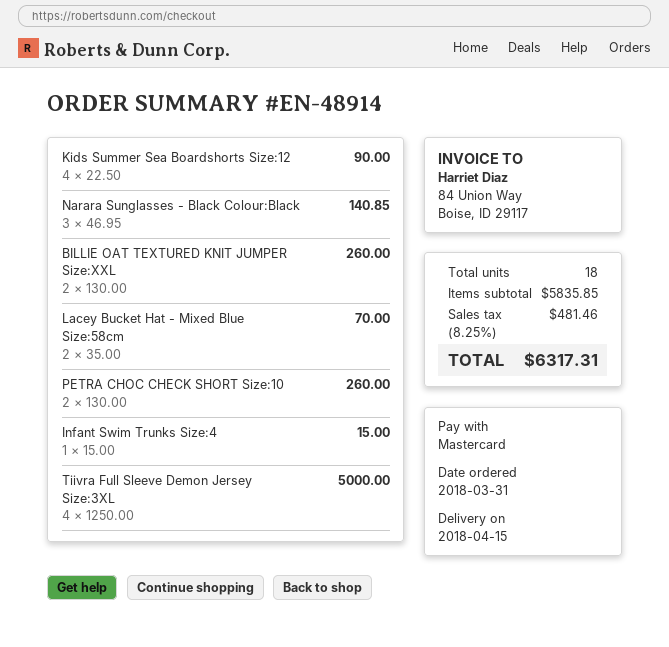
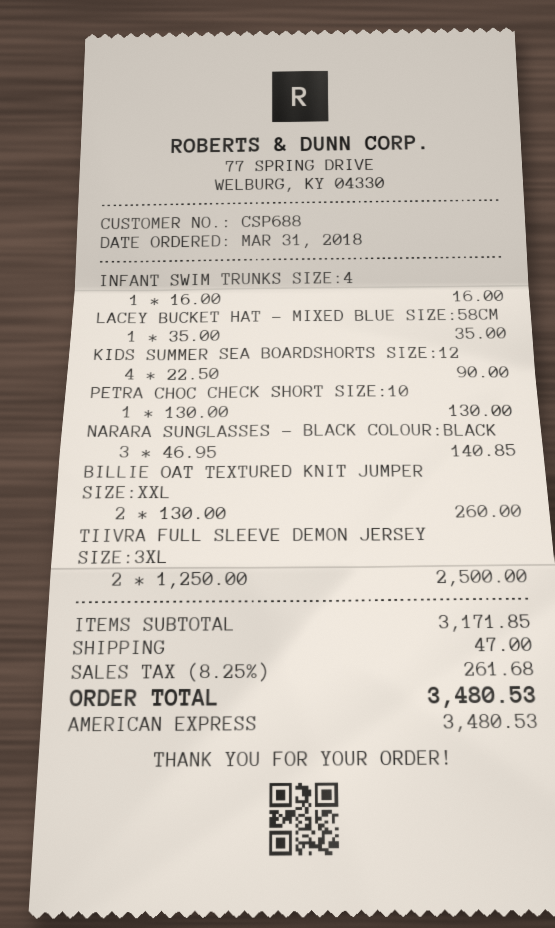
payment method: Mastercard -> American Express
Lacey Bucket Hat - Mixed Blue Size:58cm: 2 x 35.00 = 70.00 -> 1 x 35.00 = 35.00
PETRA CHOC CHECK SHORT Size:10: 2 x 130.00 = 260.00 -> 1 x 130.00 = 130.00
Infant Swim Trunks Size:4: 1 x 15.00 = 15.00 -> 1 x 16.00 = 16.00
Tiivra Full Sleeve Demon Jersey Size:3XL: 4 x 1250.00 = 5000.00 -> 2 x 1250.00 = 2500.00
subtotal: 5835.85 -> 3171.85
shipping: none -> 47.00
tax: 8.25% = 481.46 -> 8.25% = 261.68
total: 6317.31 -> 3480.53

